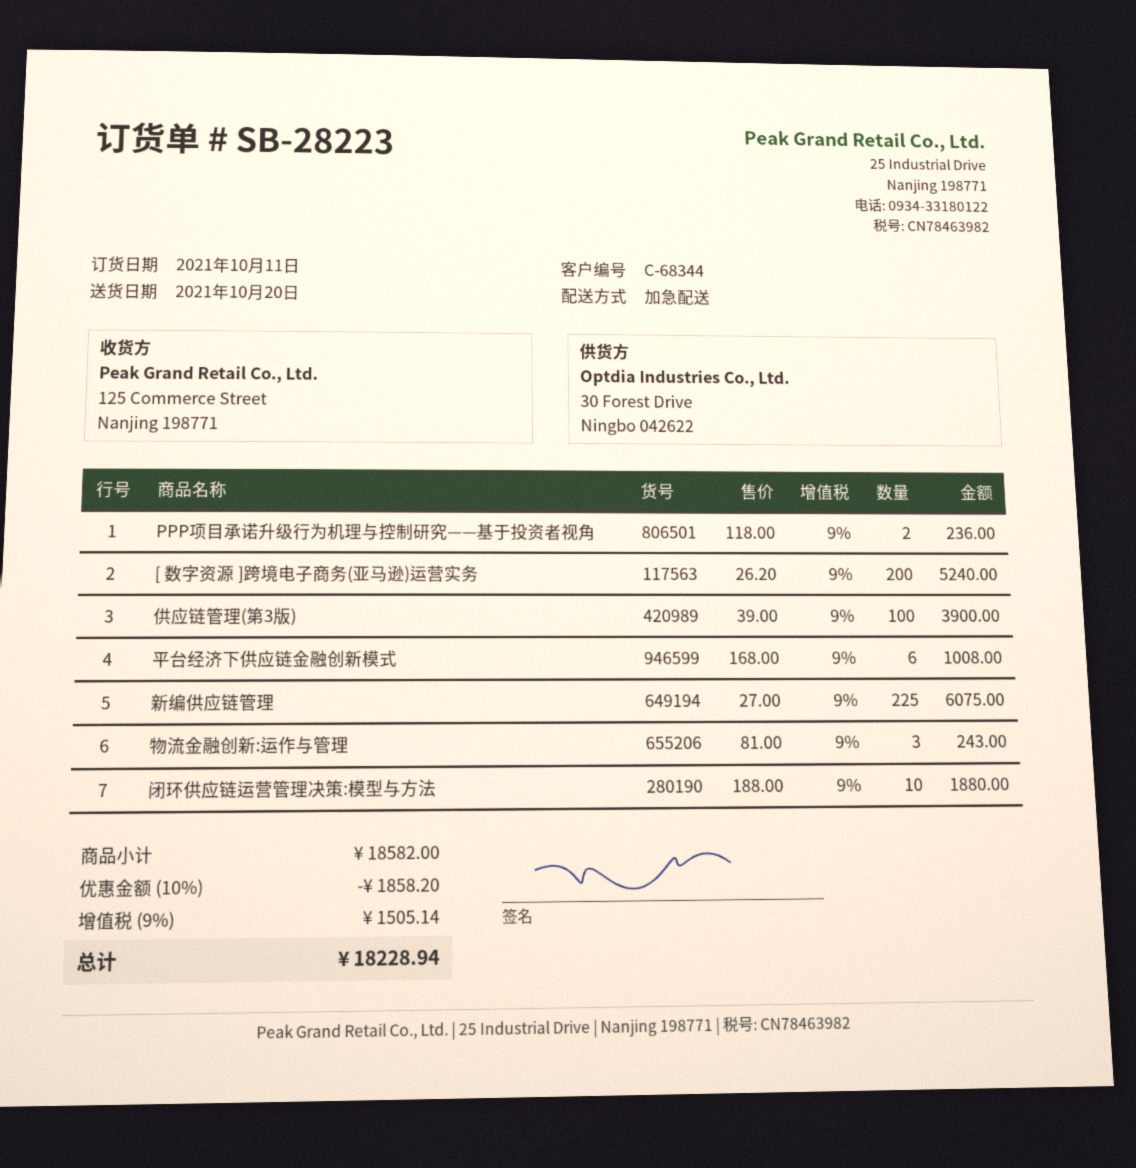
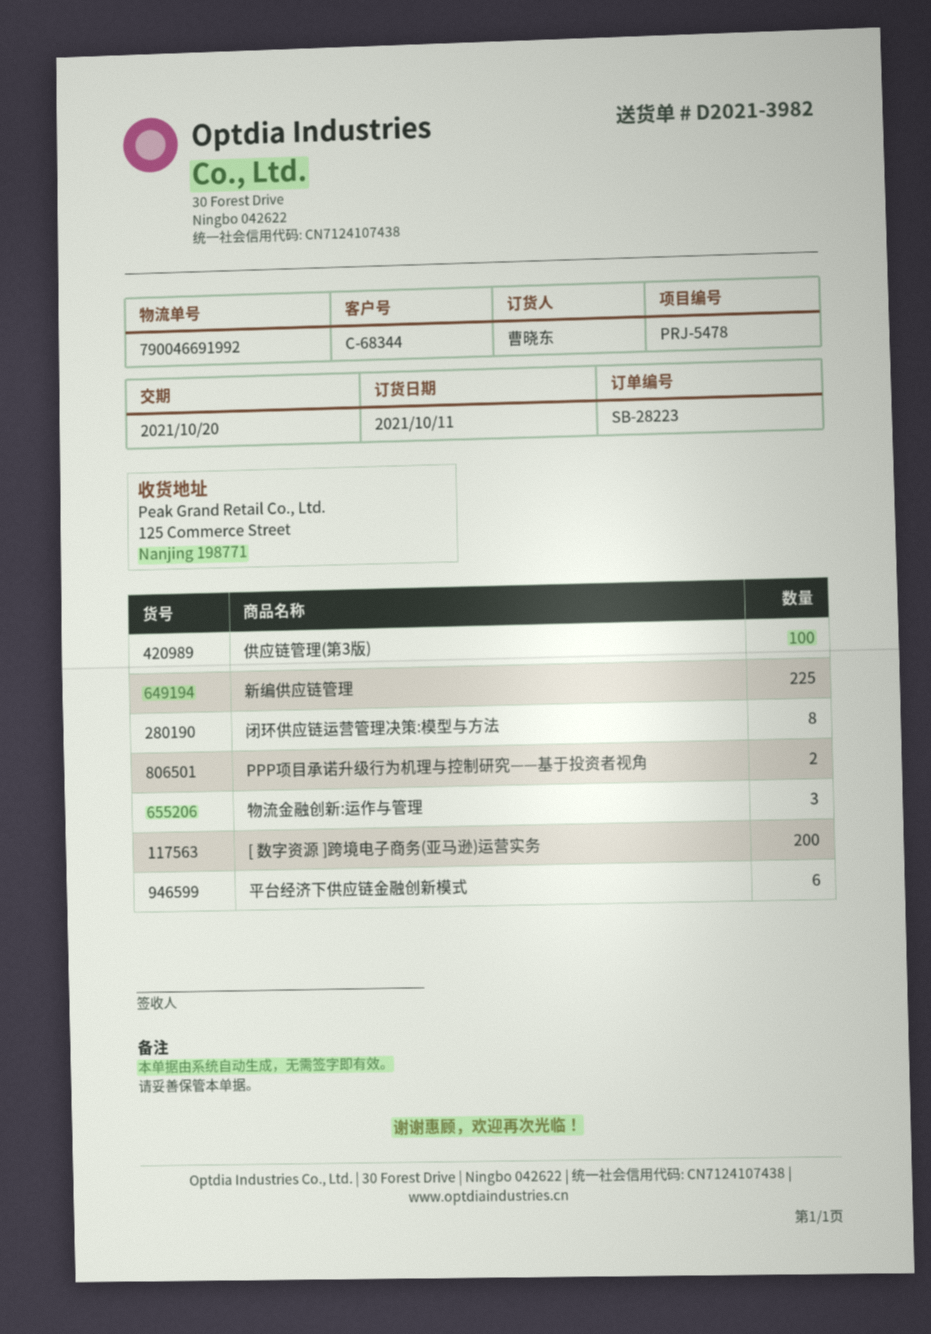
闭环供应链运营管理决策:模型与方法: 10 -> 8

